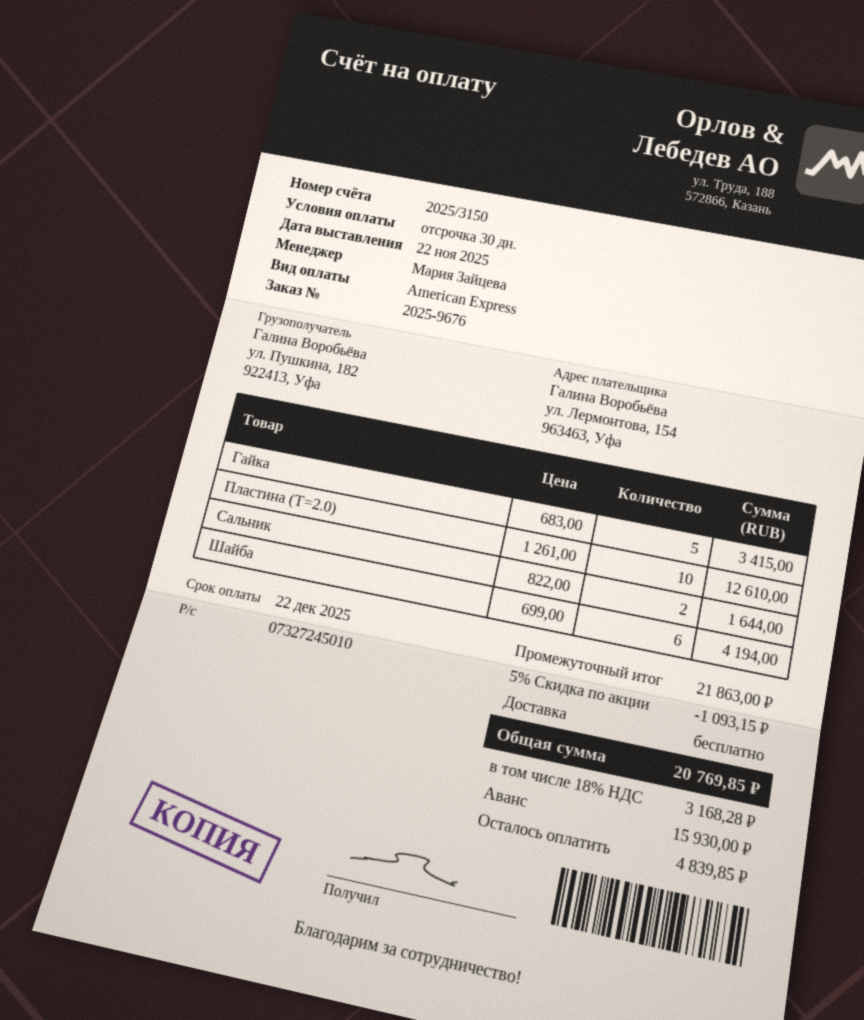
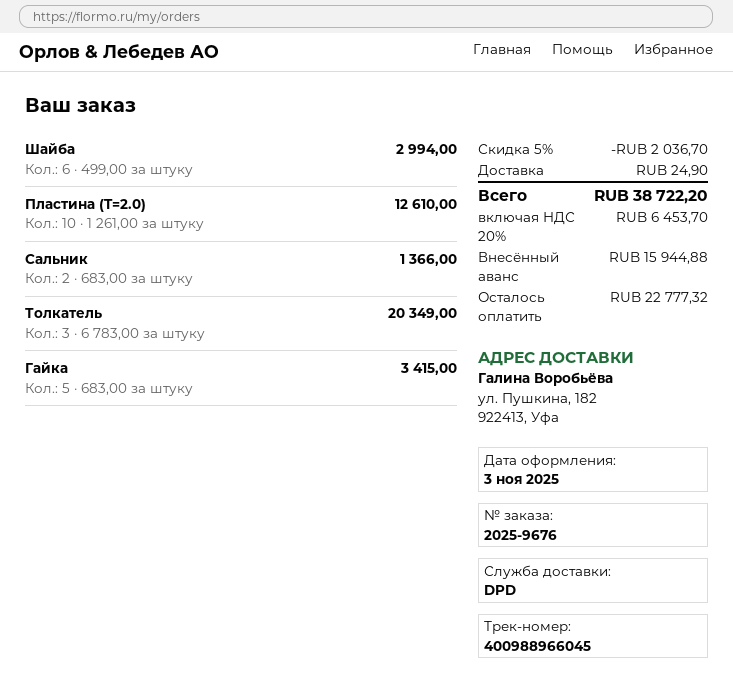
Сальник: 2 x 822.00 = 1644.00 -> 2 x 683.00 = 1366.00
Шайба: 6 x 699.00 = 4194.00 -> 6 x 499.00 = 2994.00
Толкатель: none -> 3 x 6783.00 = 20349.00
discount: 5% = 1093.15 -> 5% = 2036.70
shipping: 0.00 -> 24.90
tax: 18% = 3168.28 -> 20% = 6453.70
total: 20769.85 -> 38722.20
deposit: 15930.00 -> 15944.88
balance: 4839.85 -> 22777.32

